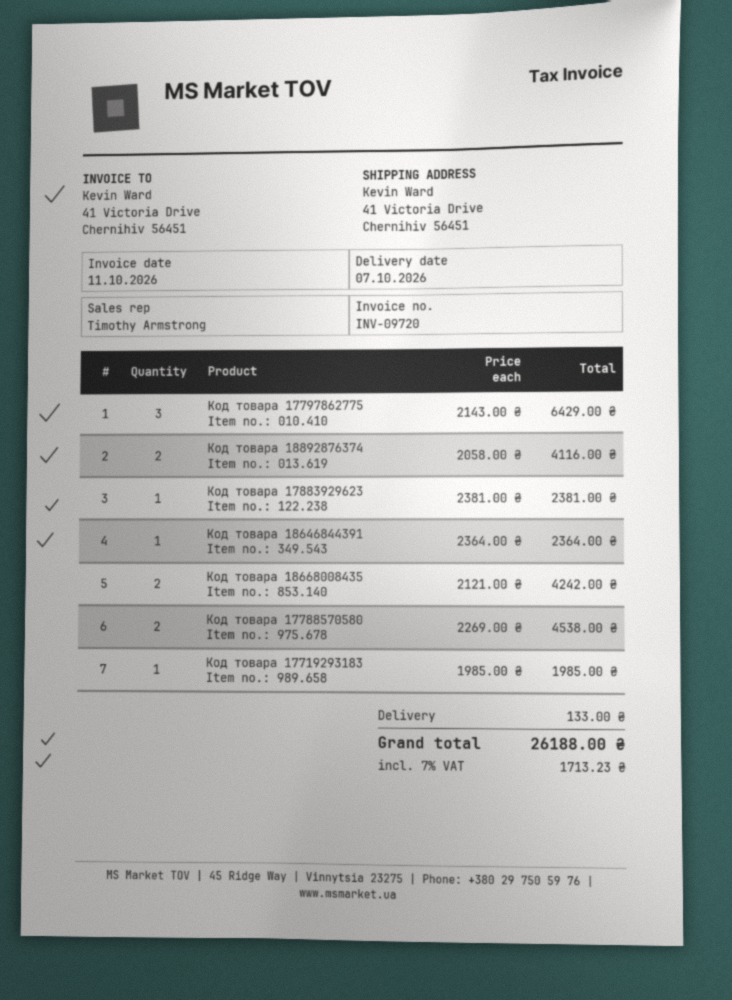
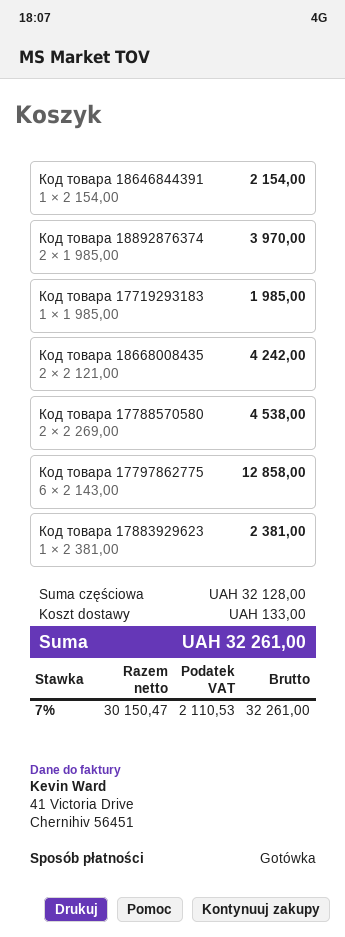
Код товара 17797862775: 3 x 2143.00 = 6429.00 -> 6 x 2143.00 = 12858.00
Код товара 18892876374: 2 x 2058.00 = 4116.00 -> 2 x 1985.00 = 3970.00
Код товара 18646844391: 1 x 2364.00 = 2364.00 -> 1 x 2154.00 = 2154.00
tax: 7% = 1713.23 -> 7% = 2110.53
total: 26188.00 -> 32261.00

